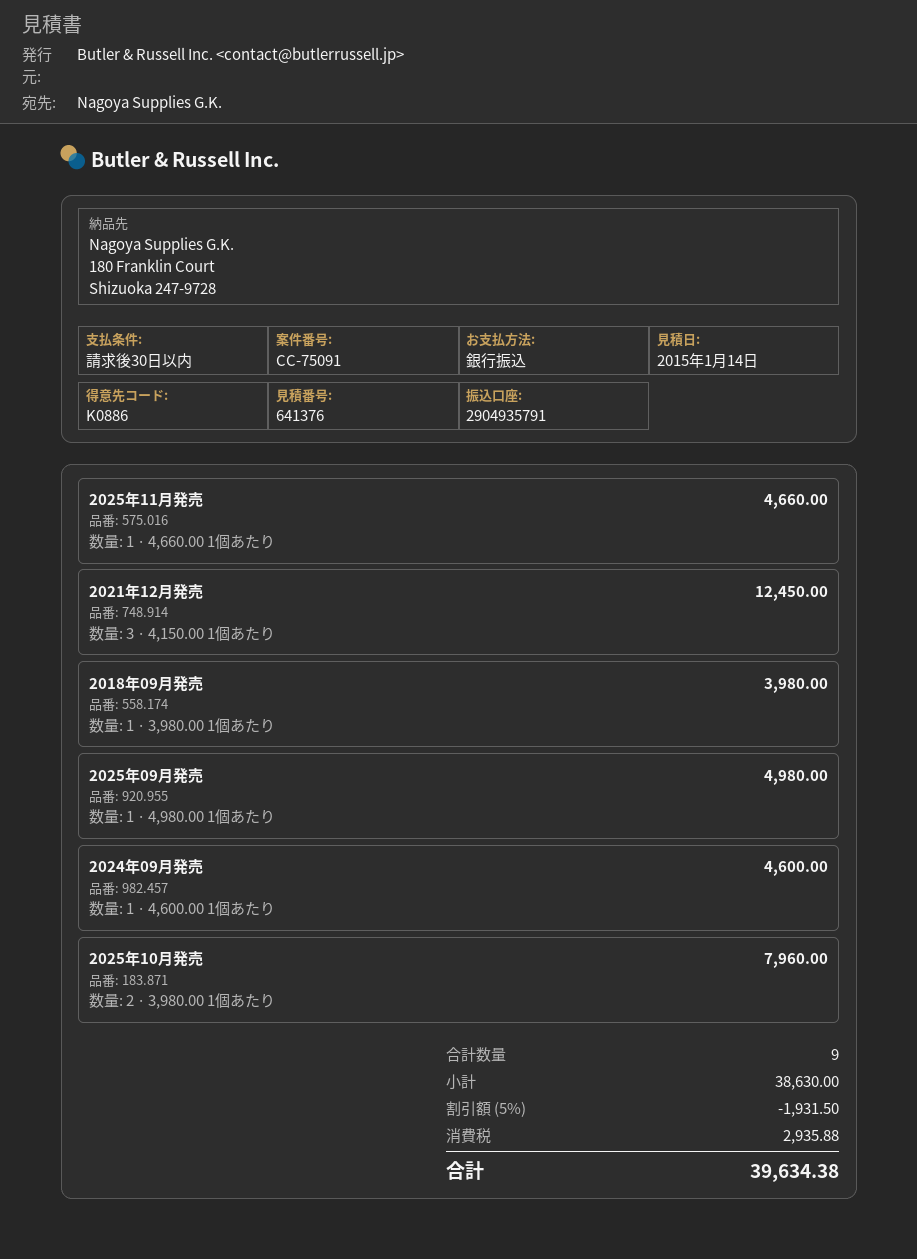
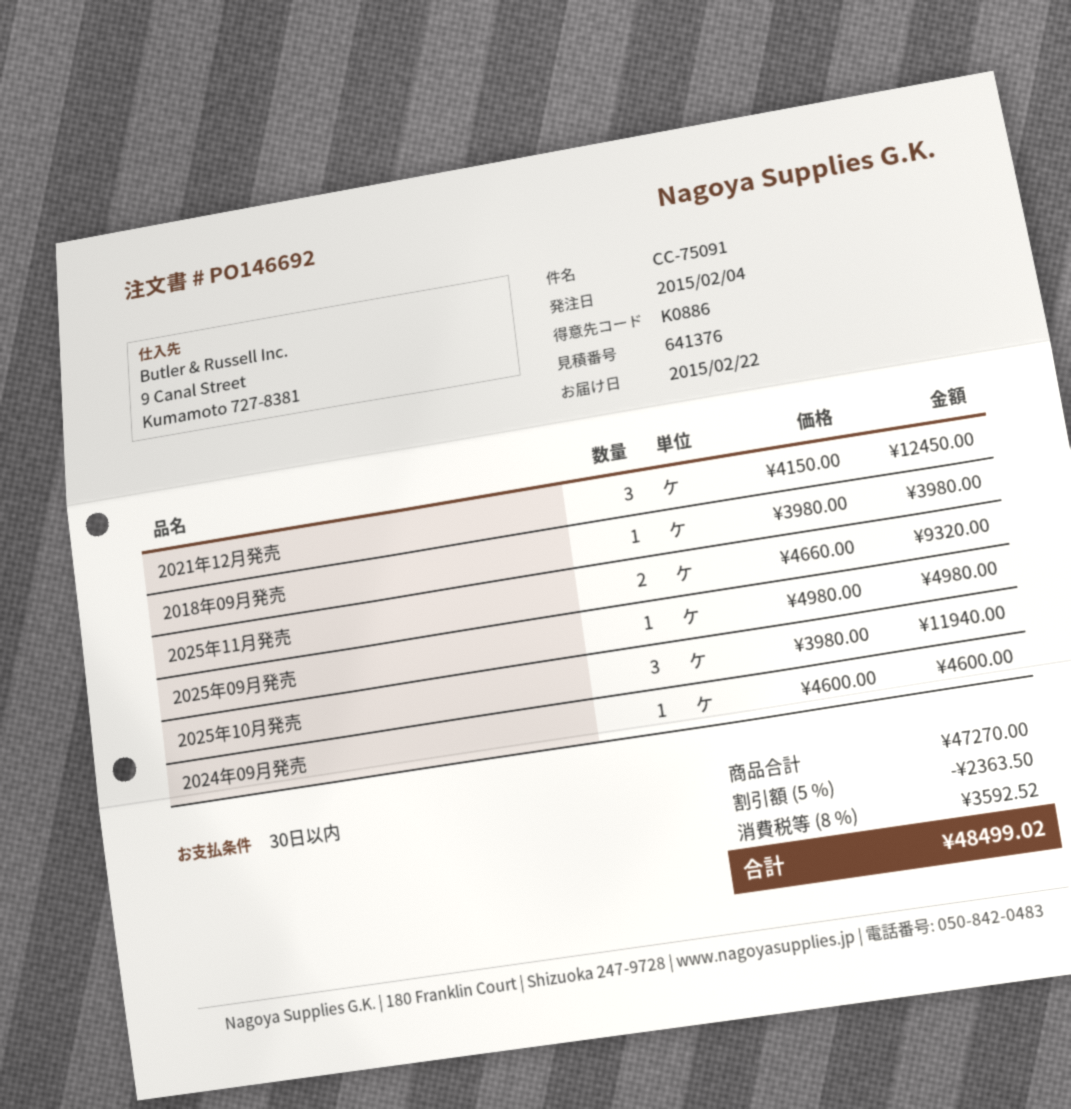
2025年11月発売: 1 x 4660.00 = 4660.00 -> 2 x 4660.00 = 9320.00
2025年10月発売: 2 x 3980.00 = 7960.00 -> 3 x 3980.00 = 11940.00
subtotal: 38630.00 -> 47270.00
discount: 5% = 1931.50 -> 5% = 2363.50
tax: 2935.88 -> 3592.52
total: 39634.38 -> 48499.02

